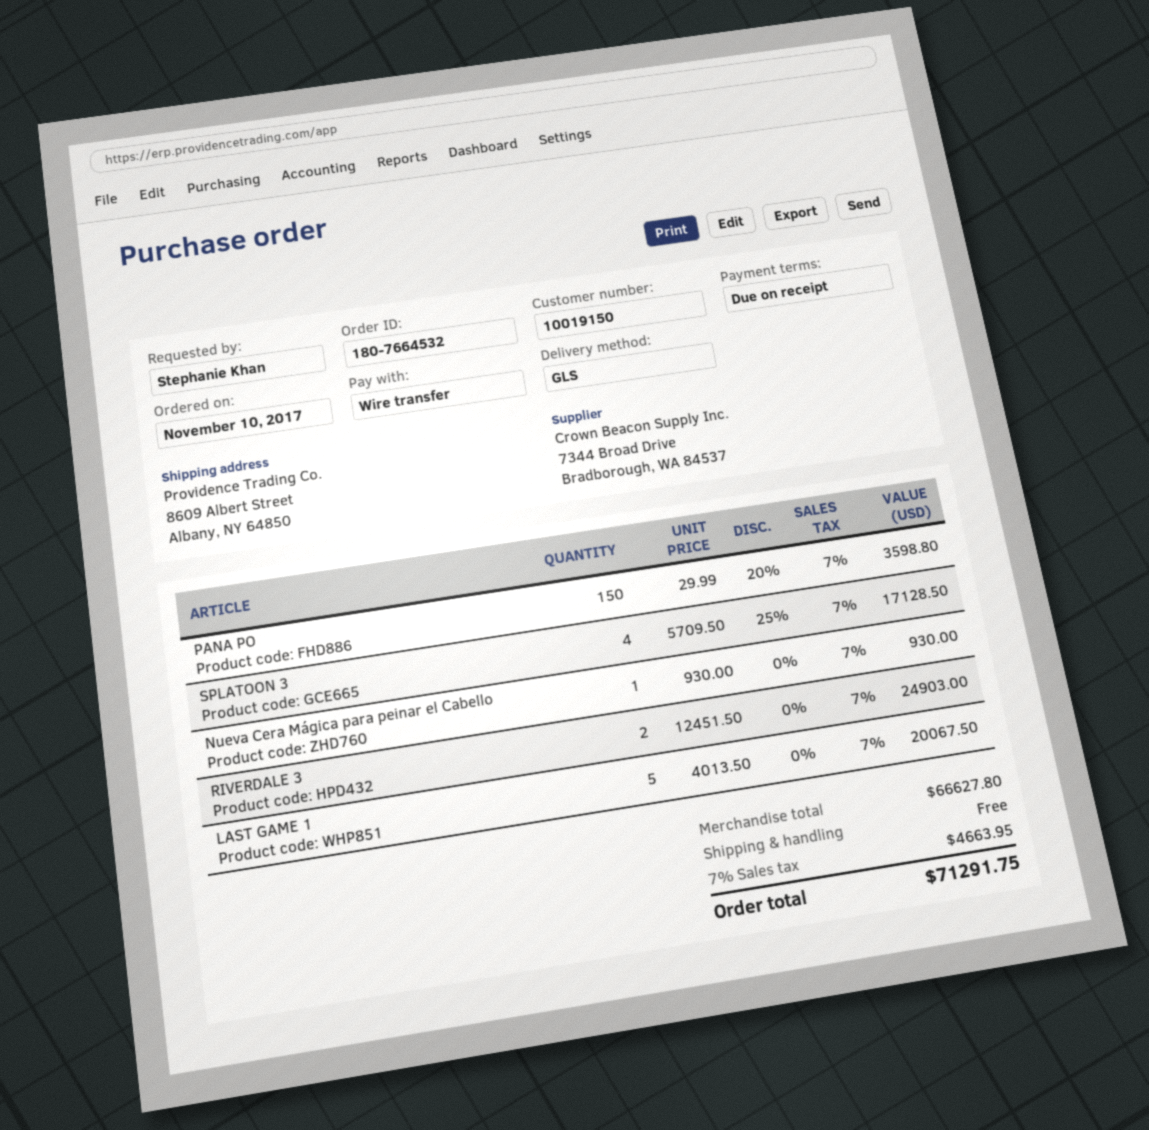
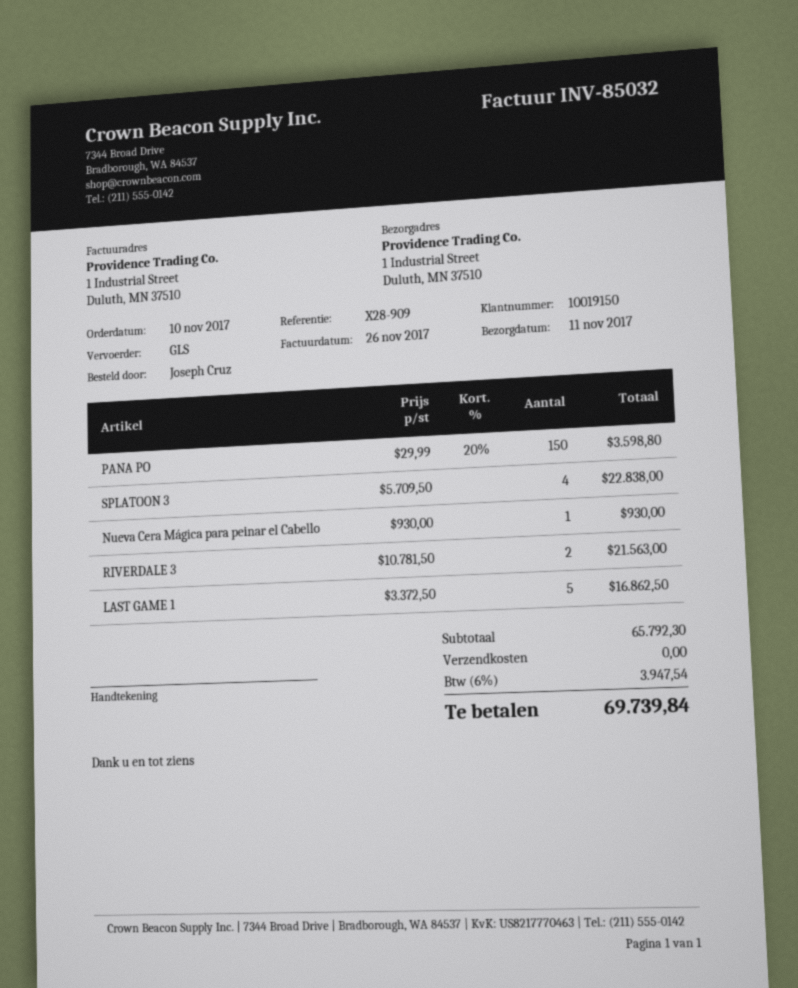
ordered by: Stephanie Khan -> Joseph Cruz
ship to: 8609 Albert Street, Albany, NY 64850 -> 1 Industrial Street, Duluth, MN 37510
SPLATOON 3: 4 x 5709.50 - 25% = 17128.50 -> 4 x 5709.50 = 22838.00
RIVERDALE 3: 2 x 12451.50 = 24903.00 -> 2 x 10781.50 = 21563.00
LAST GAME 1: 5 x 4013.50 = 20067.50 -> 5 x 3372.50 = 16862.50
subtotal: 66627.80 -> 65792.30
tax: 7% = 4663.95 -> 6% = 3947.54
total: 71291.75 -> 69739.84

